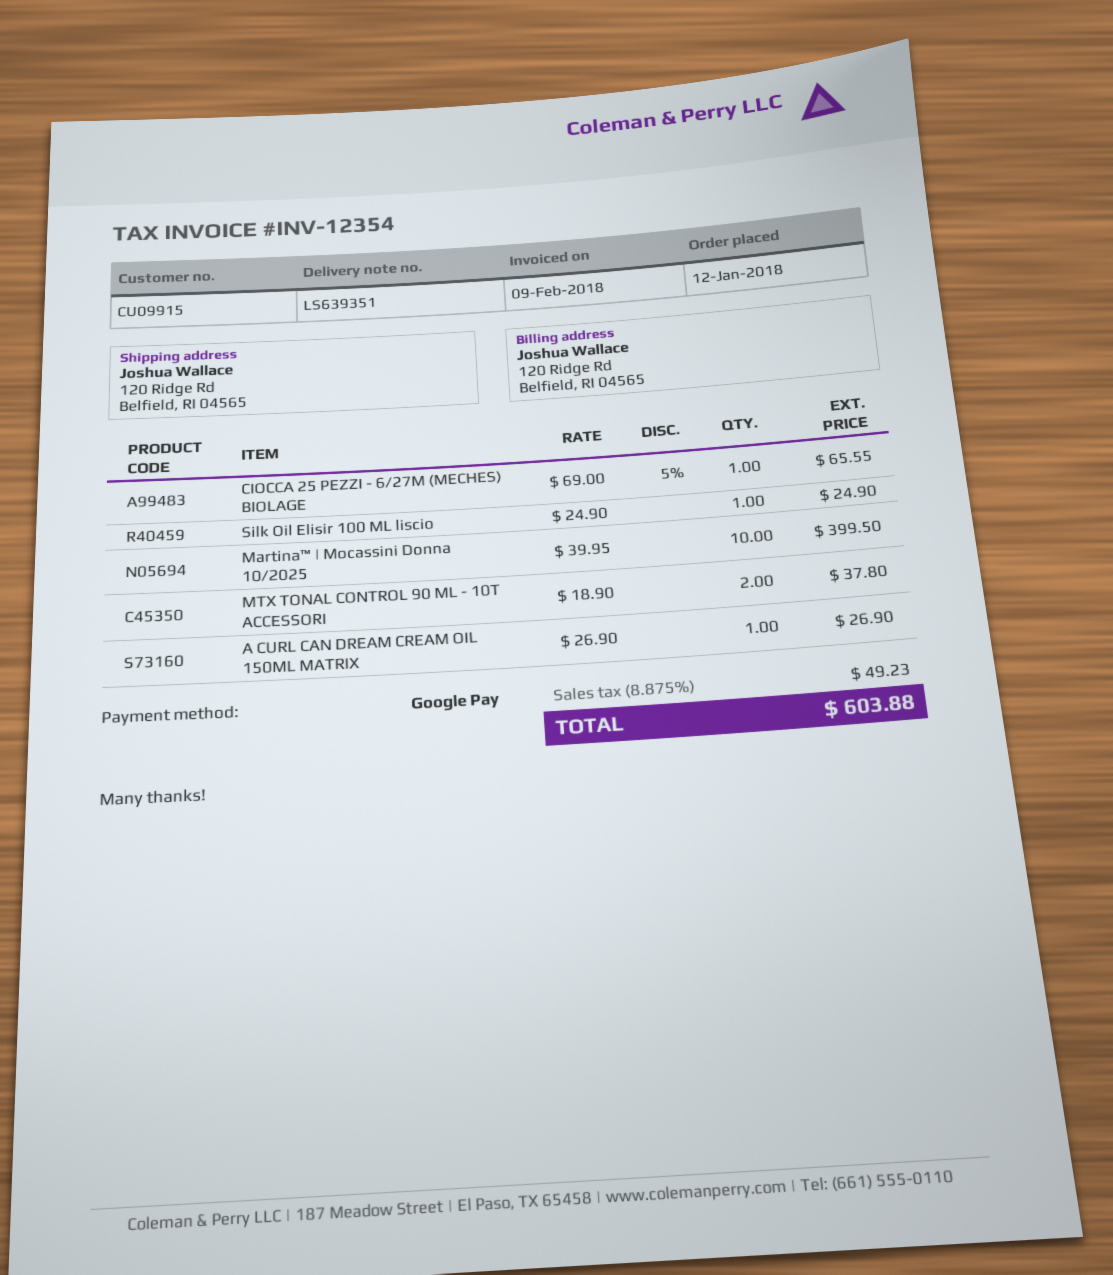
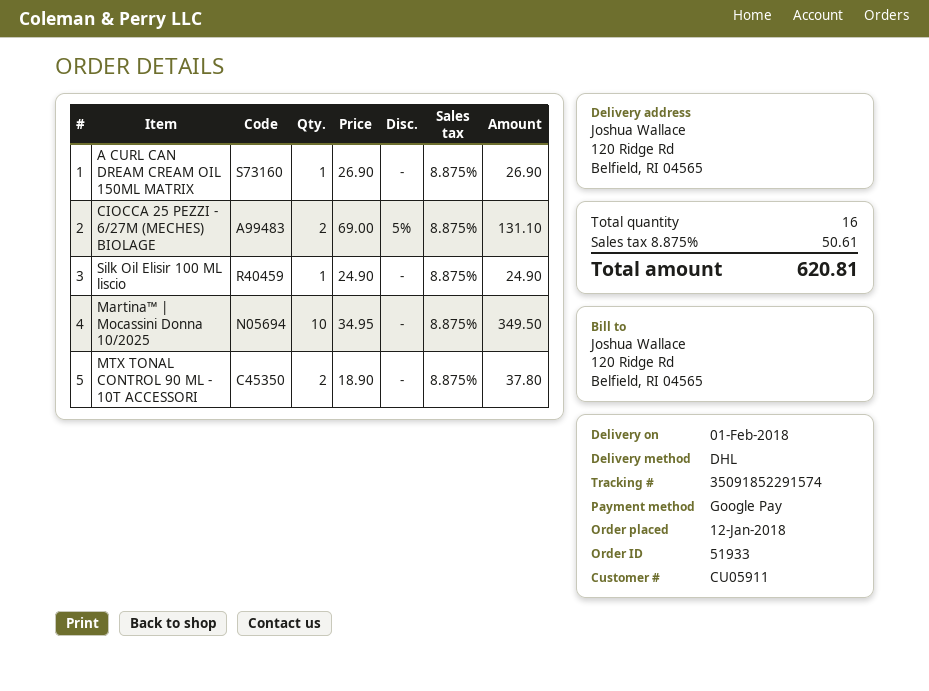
customer number: CU09915 -> CU05911
CIOCCA 25 PEZZI - 6/27M (MECHES) BIOLAGE: 1 x 69.00 - 5% = 65.55 -> 2 x 69.00 - 5% = 131.10
Martina™ | Mocassini Donna 10/2025: 10 x 39.95 = 399.50 -> 10 x 34.95 = 349.50
tax: 8.875% = 49.23 -> 8.875% = 50.61
total: 603.88 -> 620.81

